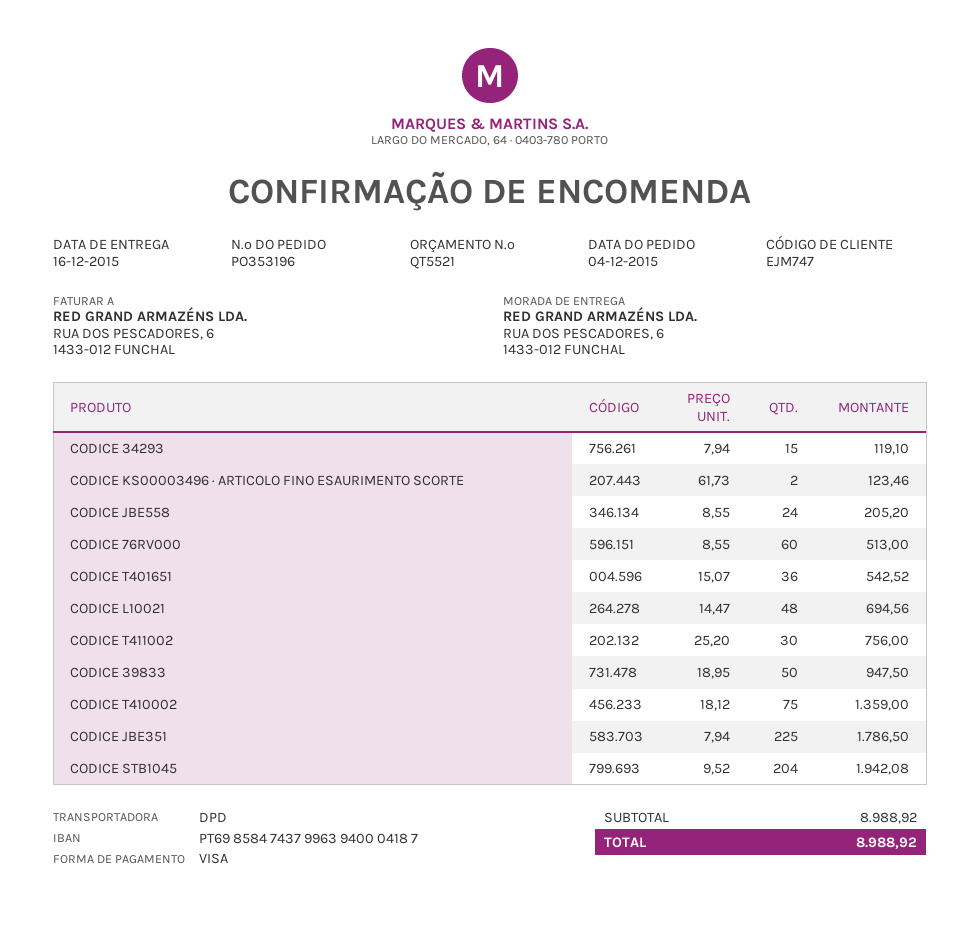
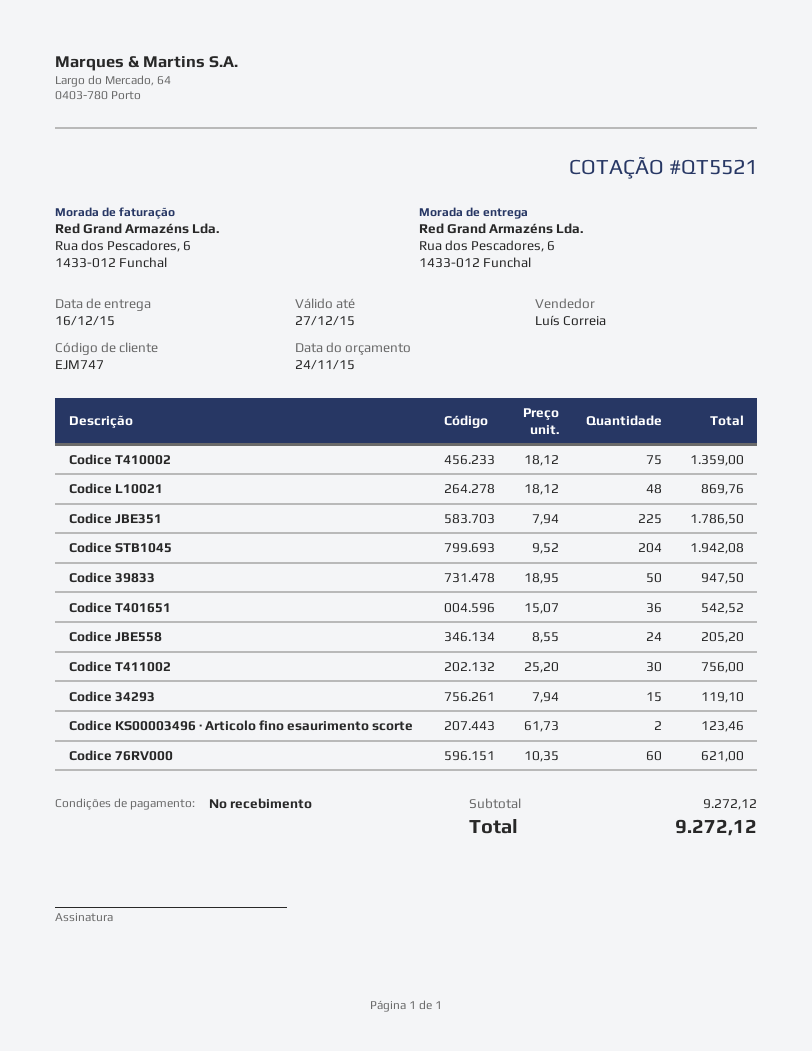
CODICE 76RV000: 60 x 8.55 = 513.00 -> 60 x 10.35 = 621.00
CODICE L10021: 48 x 14.47 = 694.56 -> 48 x 18.12 = 869.76
subtotal: 8988.92 -> 9272.12
total: 8988.92 -> 9272.12

